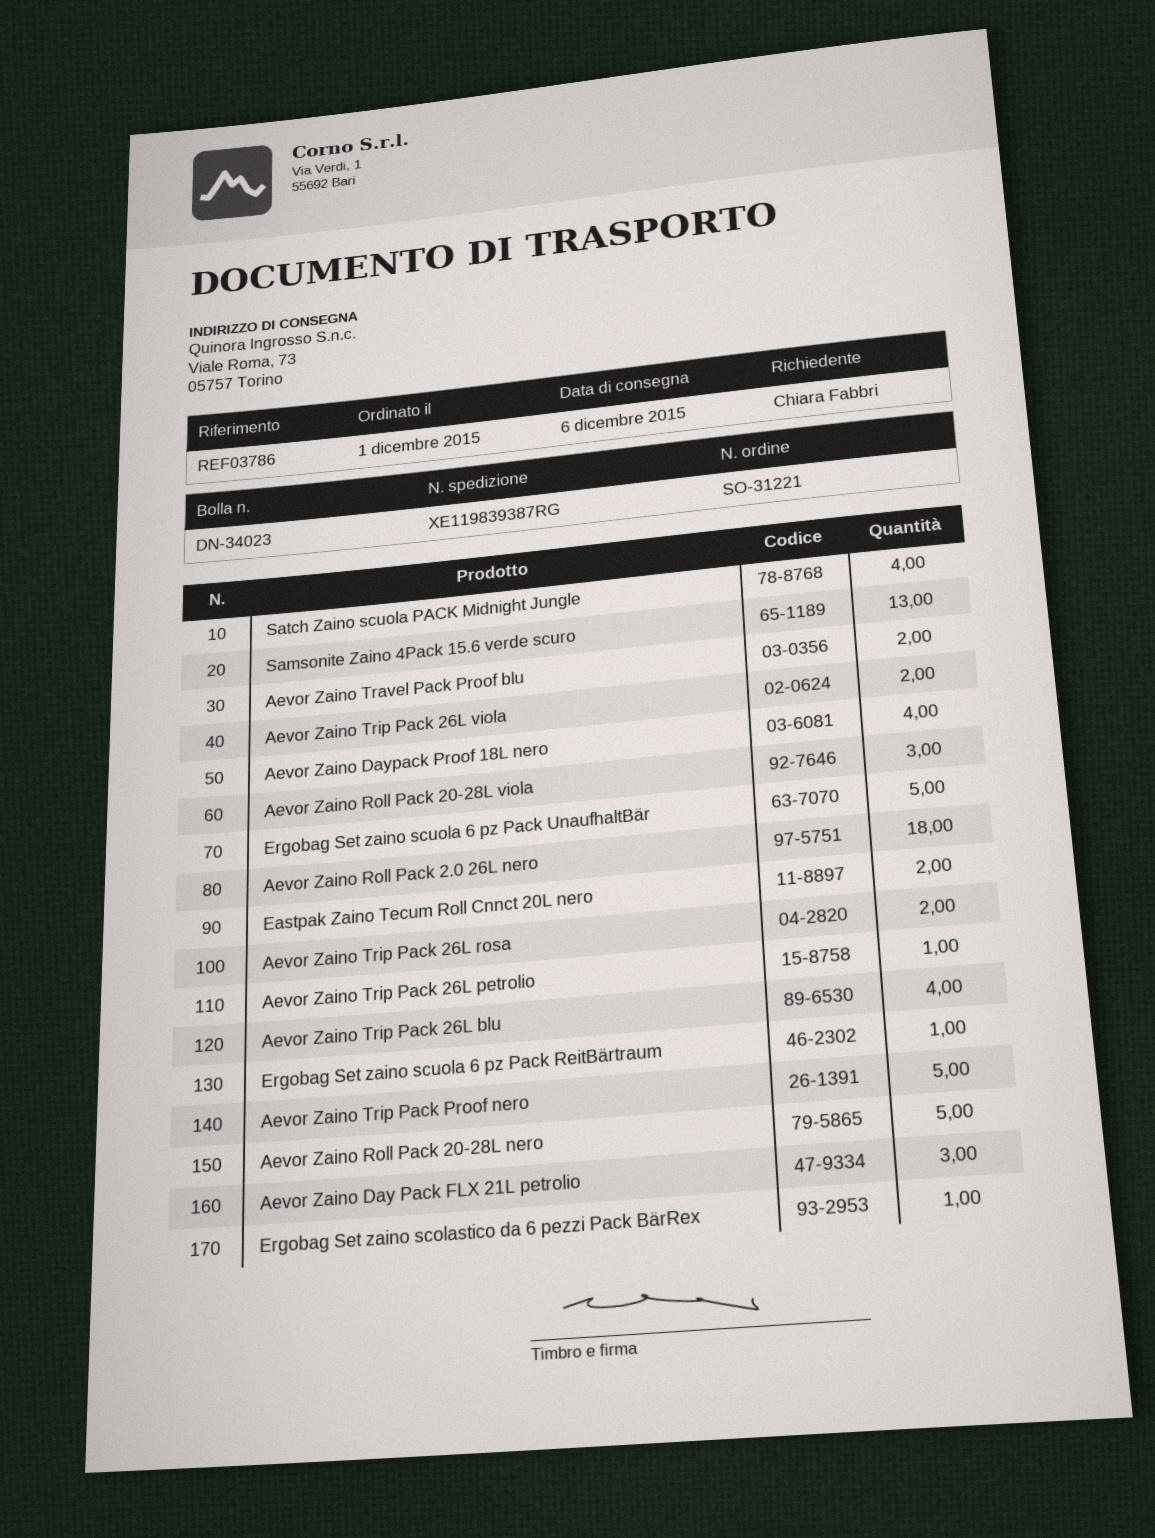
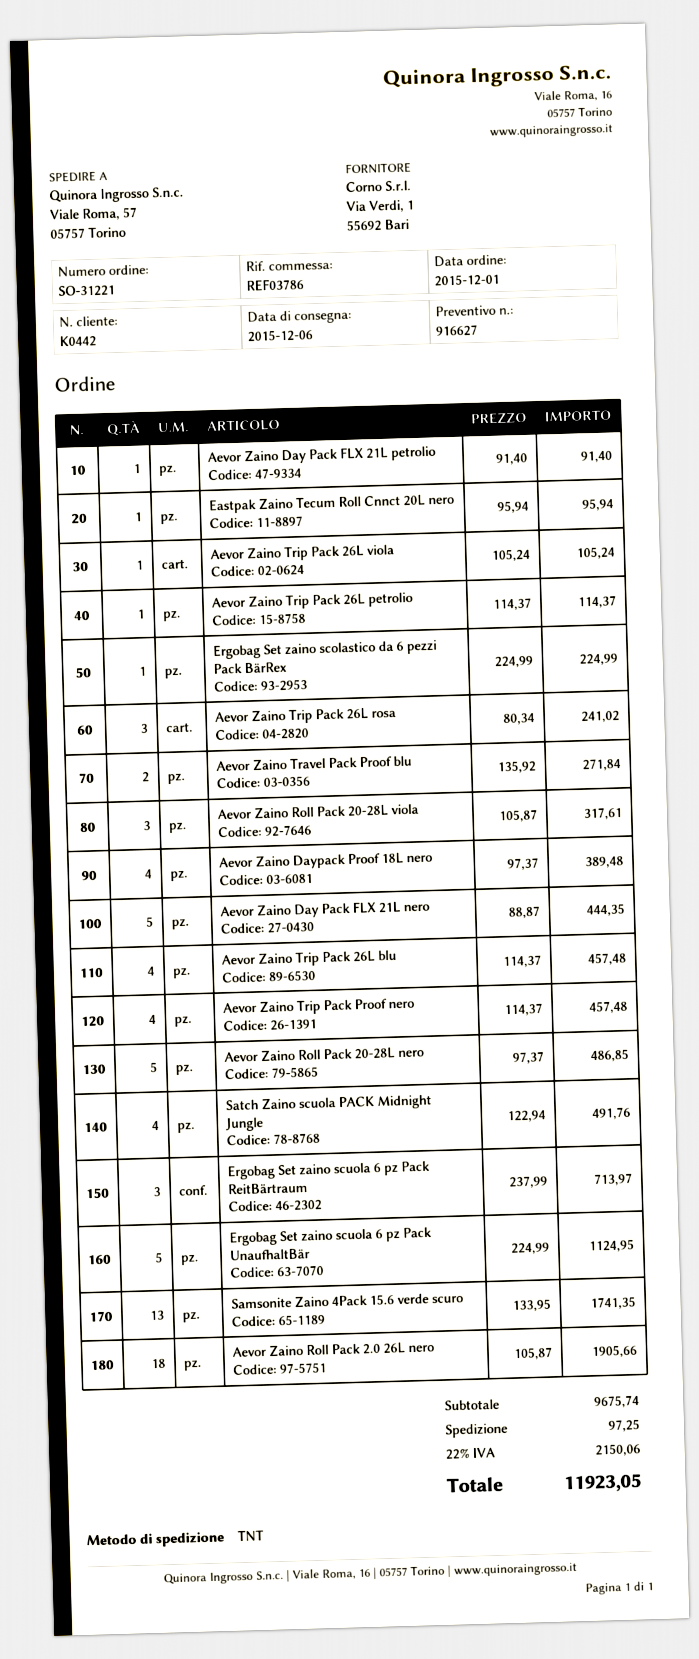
ship to: Viale Roma, 73, 05757 Torino -> Viale Roma, 57, 05757 Torino
Aevor Zaino Trip Pack 26L viola: 2 -> 1
Eastpak Zaino Tecum Roll Cnnct 20L nero: 2 -> 1
Aevor Zaino Trip Pack 26L rosa: 2 -> 3
Ergobag Set zaino scuola 6 pz Pack ReitBärtraum: 1 -> 3
Aevor Zaino Trip Pack Proof nero: 5 -> 4
Aevor Zaino Day Pack FLX 21L petrolio: 3 -> 1
Aevor Zaino Day Pack FLX 21L nero: none -> 5

